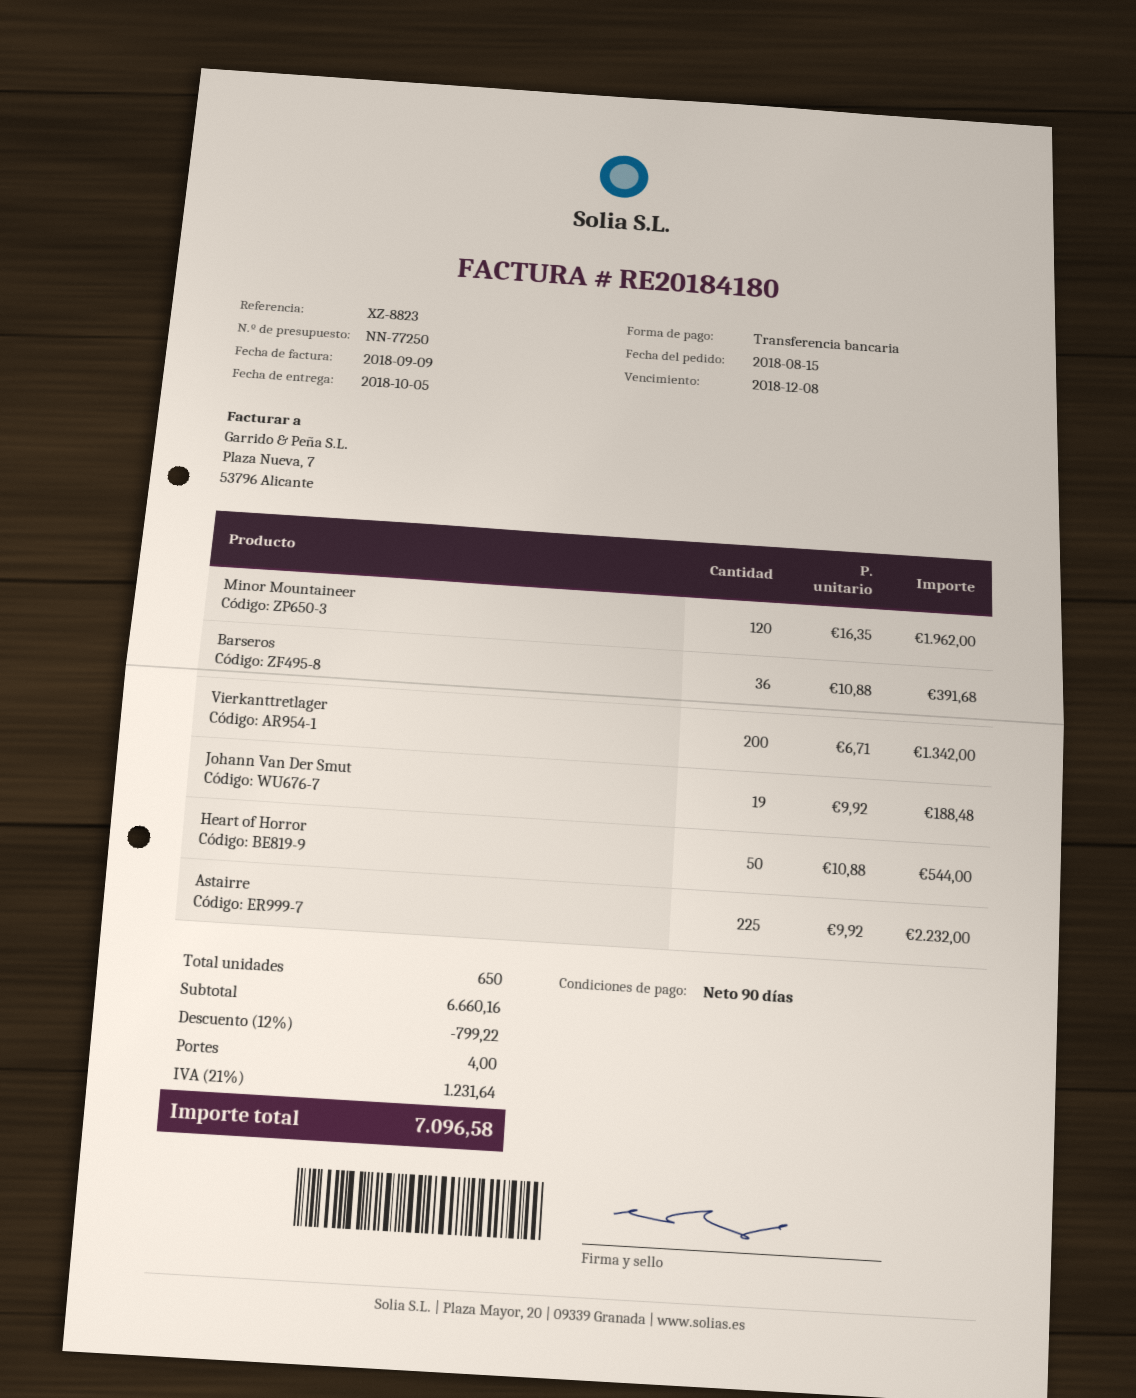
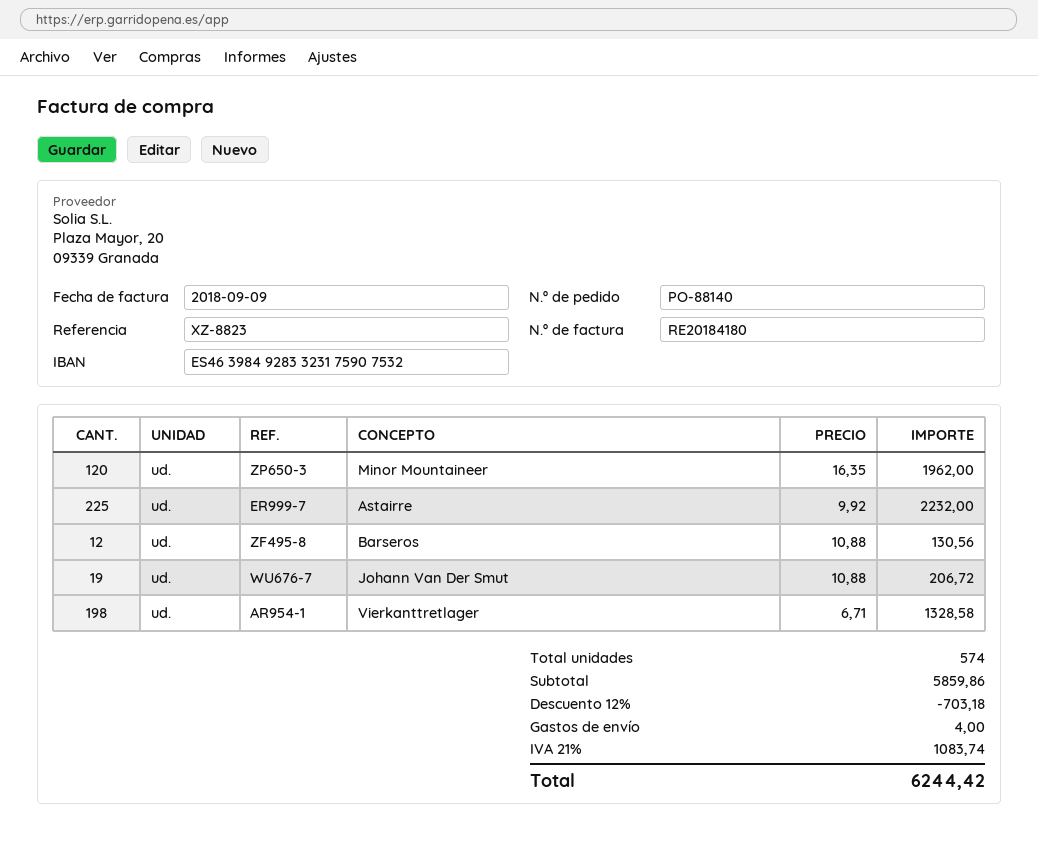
Barseros: 36 x 10.88 = 391.68 -> 12 x 10.88 = 130.56
Vierkanttretlager: 200 x 6.71 = 1342.00 -> 198 x 6.71 = 1328.58
Johann Van Der Smut: 19 x 9.92 = 188.48 -> 19 x 10.88 = 206.72
Heart of Horror: 50 x 10.88 = 544.00 -> none
total quantity: 650 -> 574
subtotal: 6660.16 -> 5859.86
discount: 12% = 799.22 -> 12% = 703.18
tax: 21% = 1231.64 -> 21% = 1083.74
total: 7096.58 -> 6244.42

